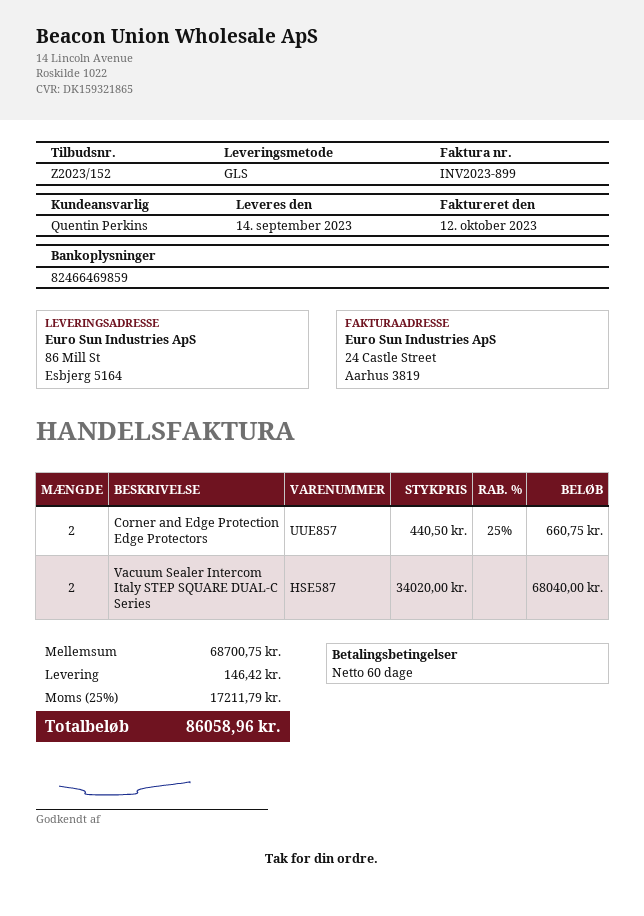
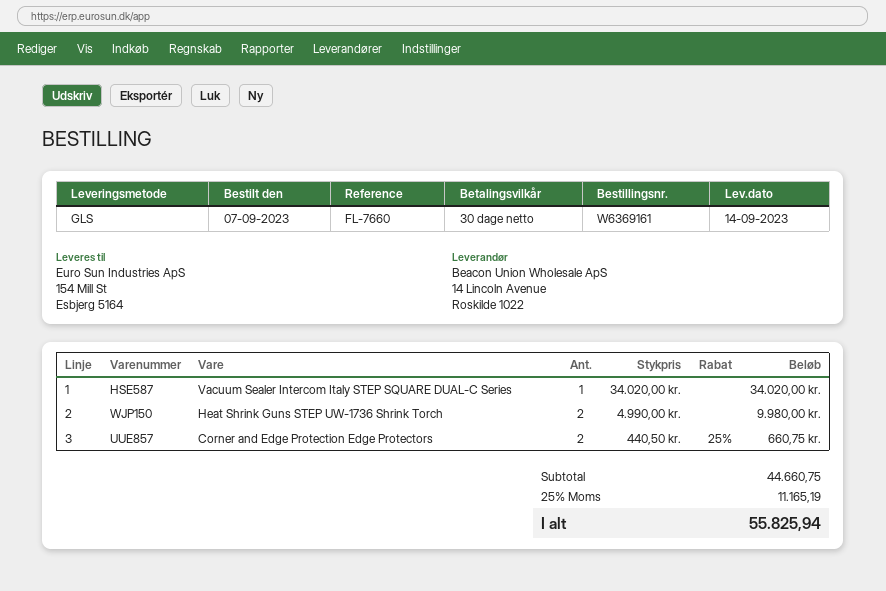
payment terms: 60 days -> 30 days
ship to: 86 Mill St, Esbjerg 5164 -> 154 Mill St, Esbjerg 5164
Vacuum Sealer Intercom Italy STEP SQUARE DUAL-C Series: 2 x 34020.00 = 68040.00 -> 1 x 34020.00 = 34020.00
Heat Shrink Guns STEP UW-1736 Shrink Torch: none -> 2 x 4990.00 = 9980.00
subtotal: 68700.75 -> 44660.75
shipping: 146.42 -> none
tax: 25% = 17211.79 -> 25% = 11165.19
total: 86058.96 -> 55825.94

